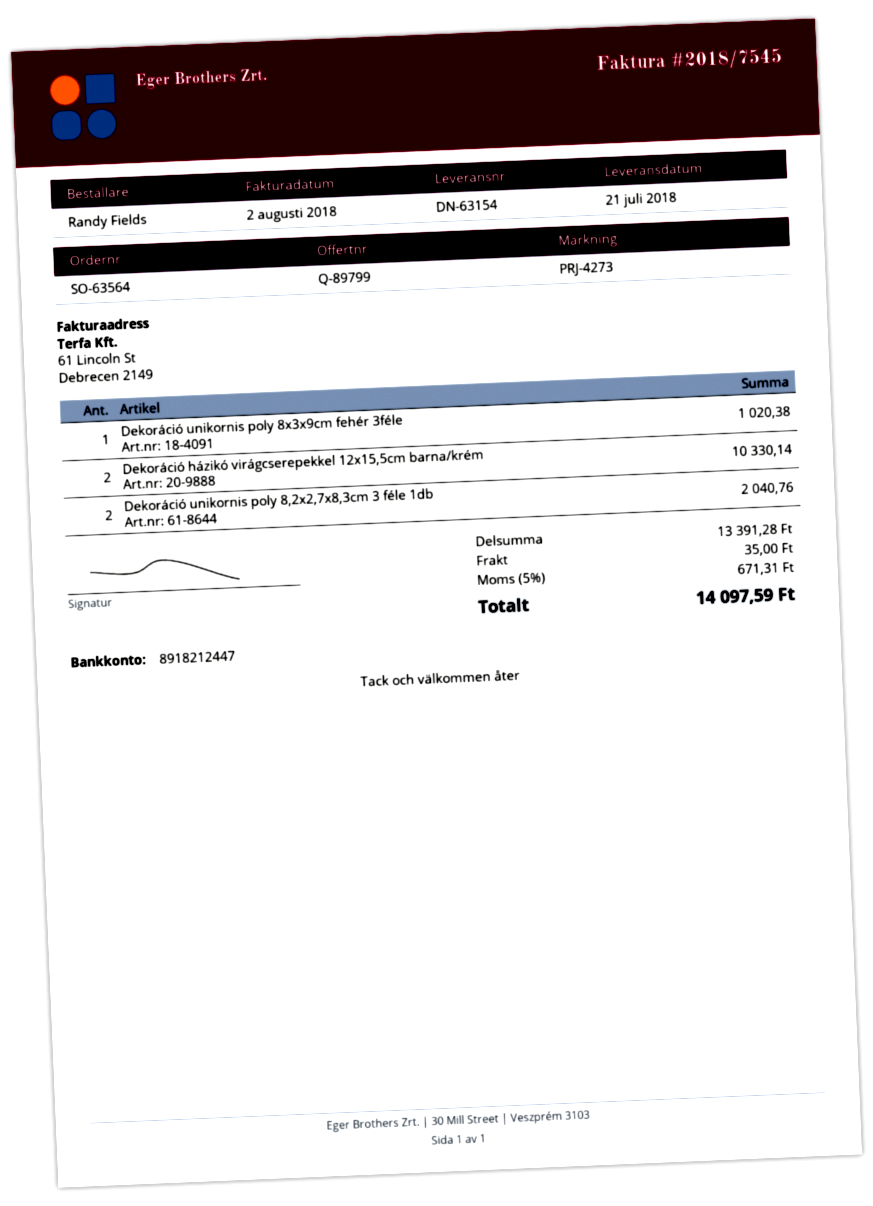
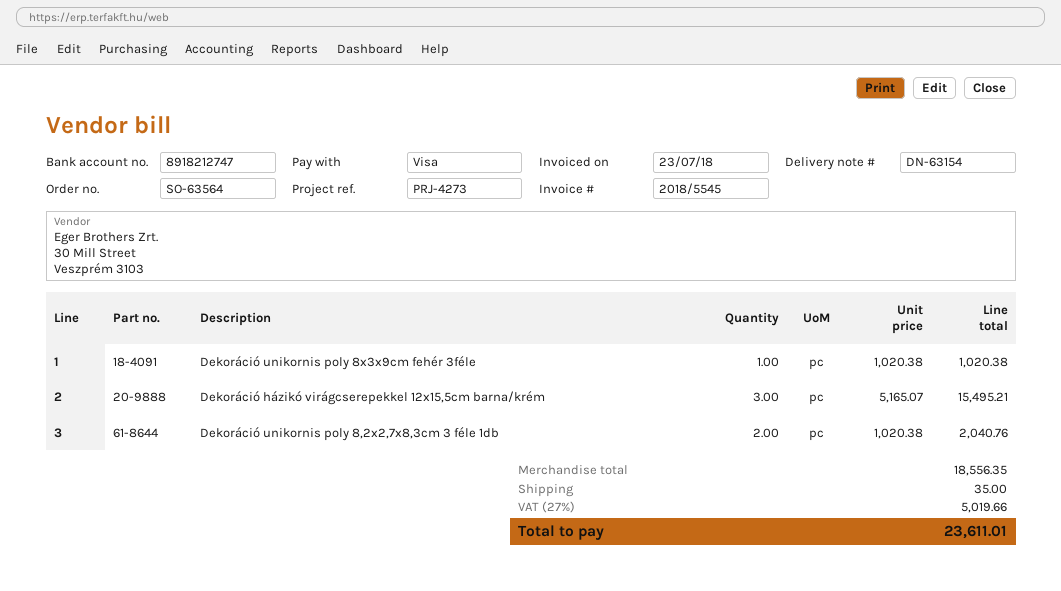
invoice number: 2018/7545 -> 2018/5545
invoice date: 2018-08-02 -> 2018-07-23
bank account: 8918212447 -> 8918212747
Dekoráció házikó virágcserepekkel 12x15,5cm barna/krém: 2 for 10330.14 -> 3 for 15495.21
subtotal: 13391.28 -> 18556.35
tax: 5% = 671.31 -> 27% = 5019.66
total: 14097.59 -> 23611.01

